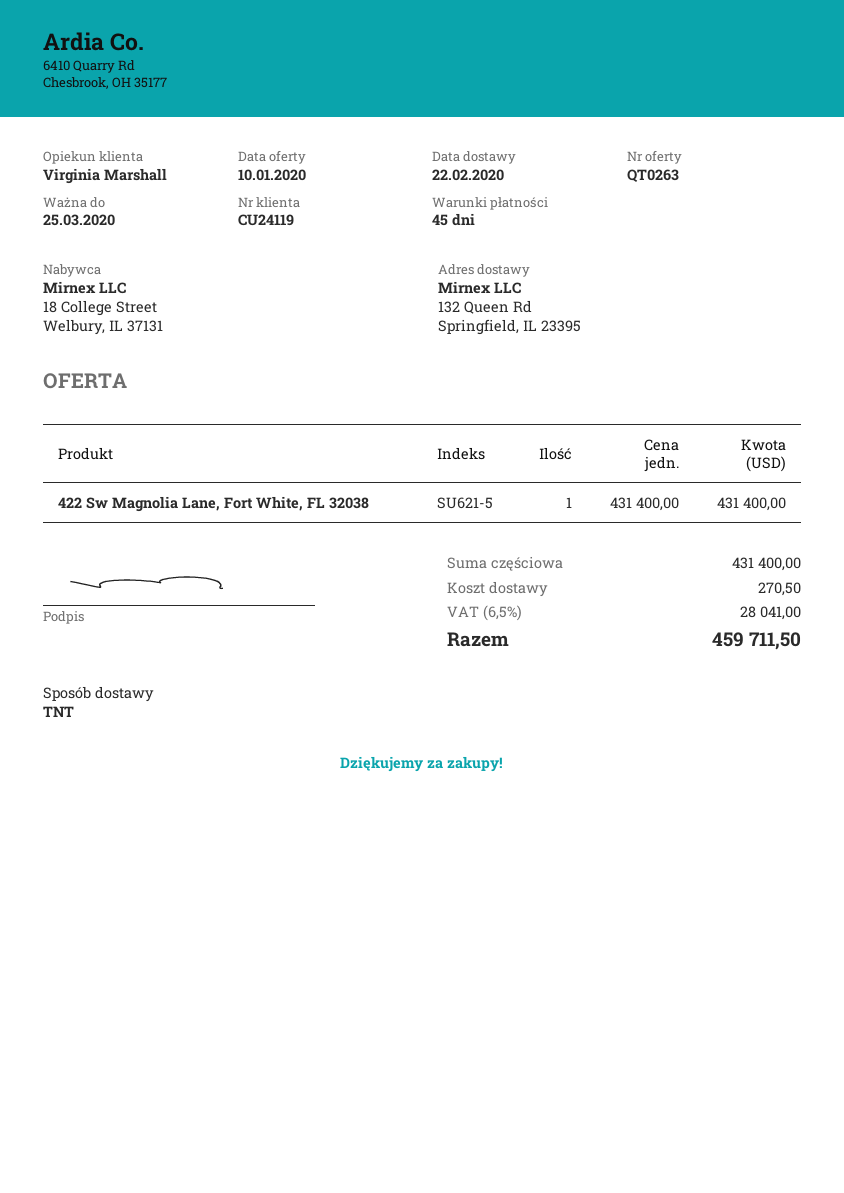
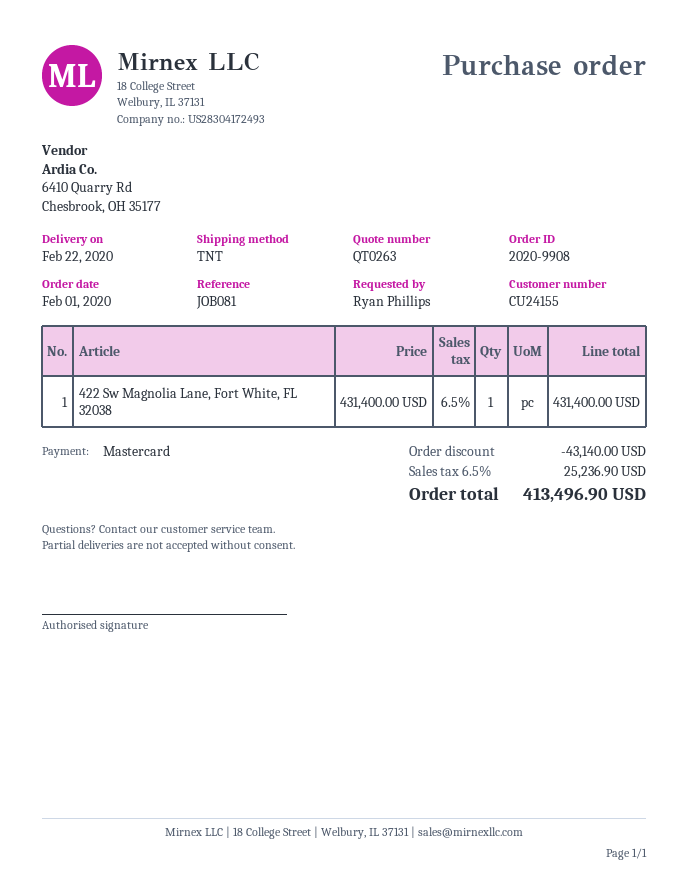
customer number: CU24119 -> CU24155
discount: none -> 43140.00
shipping: 270.50 -> none
tax: 6.5% = 28041.00 -> 6.5% = 25236.90
total: 459711.50 -> 413496.90

